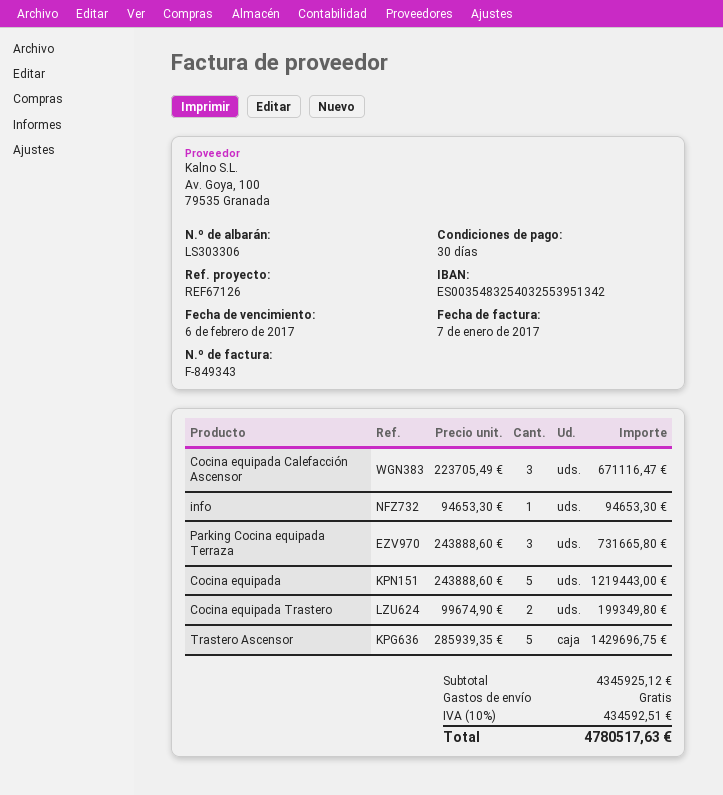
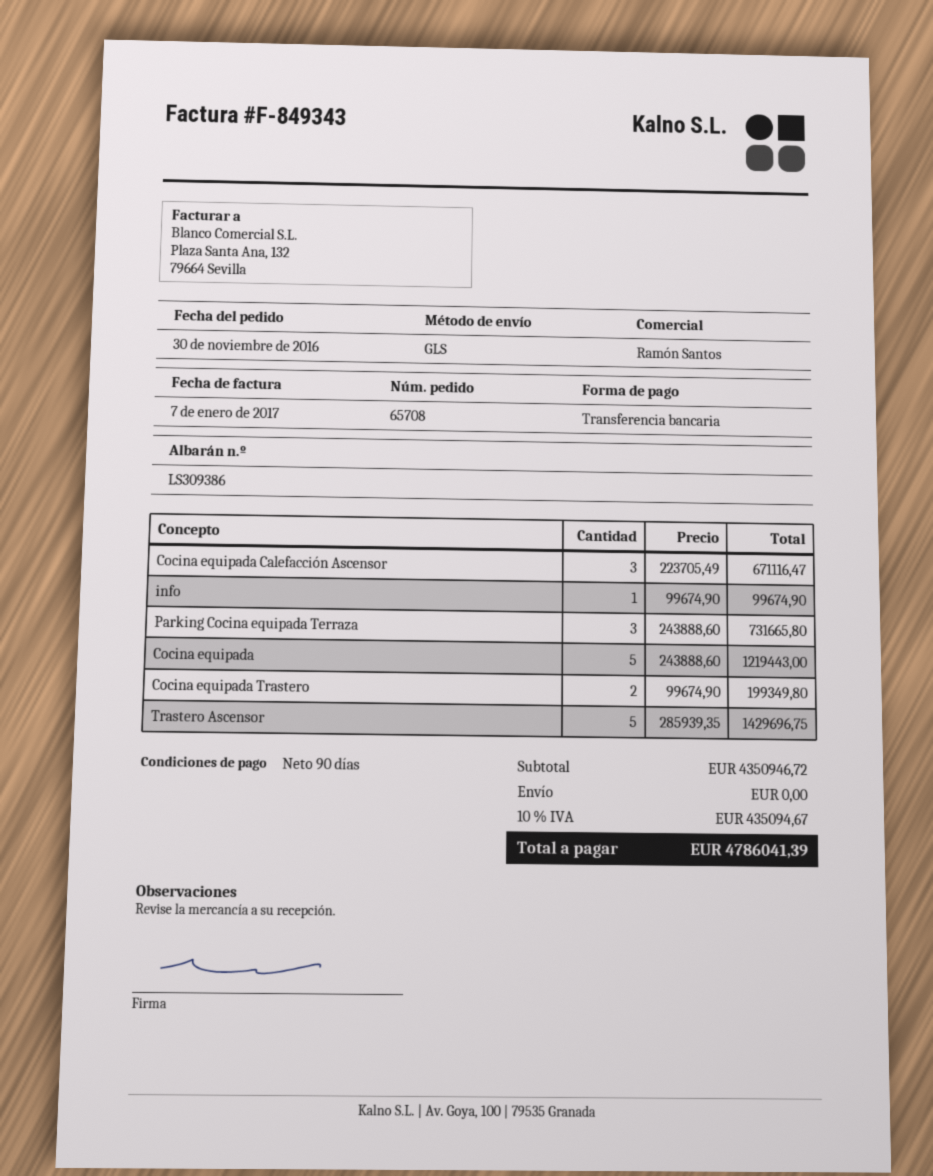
delivery note number: LS303306 -> LS309386
payment terms: 30 days -> 90 days
info: 1 x 94653.30 = 94653.30 -> 1 x 99674.90 = 99674.90
subtotal: 4345925.12 -> 4350946.72
tax: 10% = 434592.51 -> 10% = 435094.67
total: 4780517.63 -> 4786041.39

